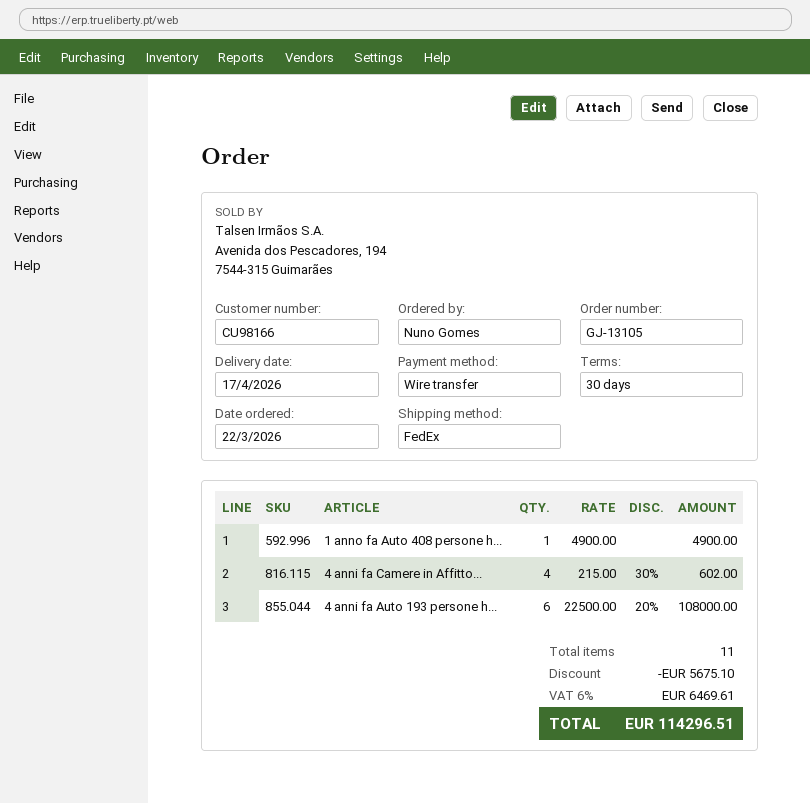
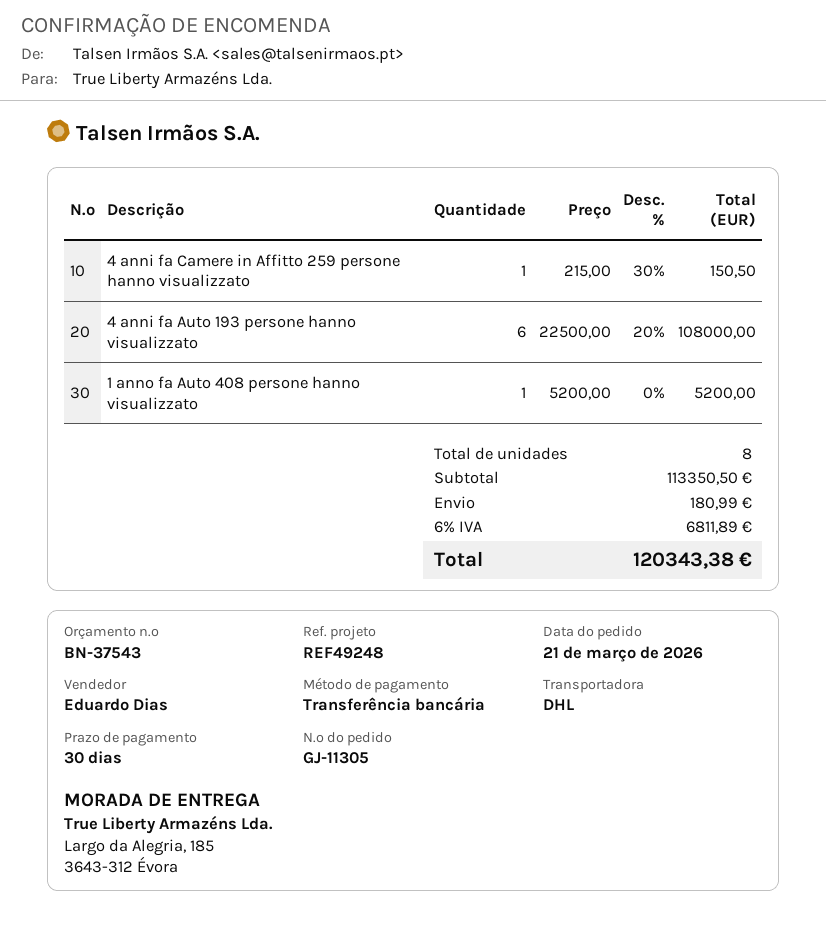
order number: GJ-13105 -> GJ-11305
order date: 2026-03-22 -> 2026-03-21
shipping method: FedEx -> DHL
1 anno fa Auto 408 persone h...: 1 x 4900.00 = 4900.00 -> 1 x 5200.00 = 5200.00
4 anni fa Camere in Affitto...: 4 x 215.00 - 30% = 602.00 -> 1 x 215.00 - 30% = 150.50
total quantity: 11 -> 8
discount: 5675.10 -> none
shipping: none -> 180.99
tax: 6% = 6469.61 -> 6% = 6811.89
total: 114296.51 -> 120343.38

